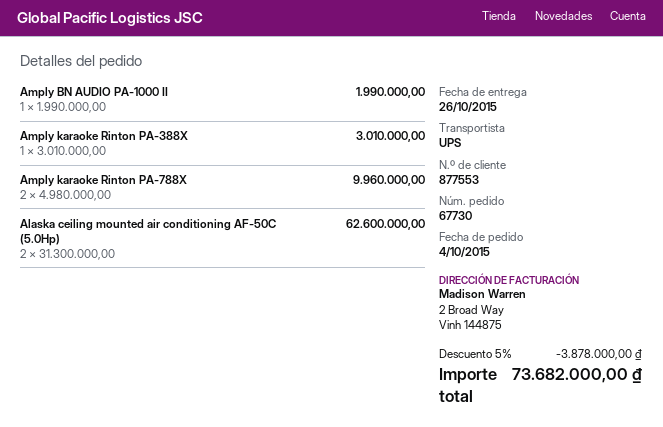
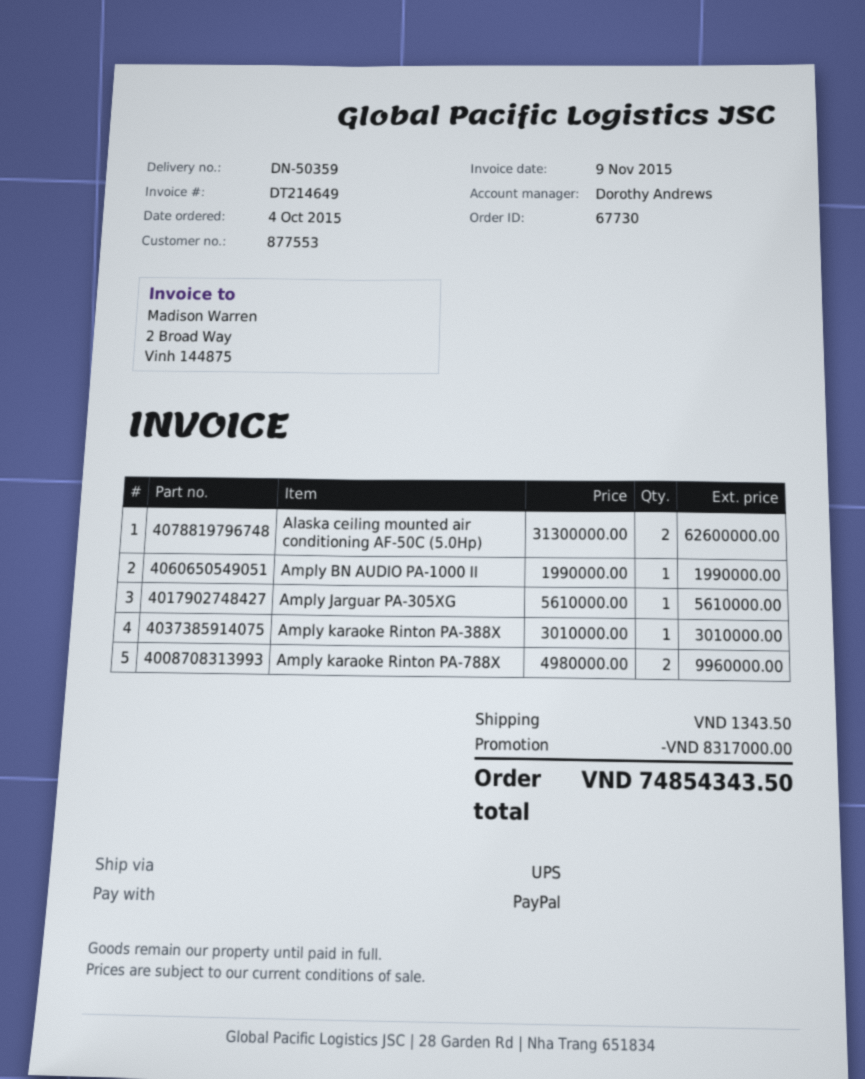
Amply Jarguar PA-305XG: none -> 1 x 5610000.00 = 5610000.00
discount: 3878000.00 -> 8317000.00
shipping: none -> 1343.50
total: 73682000.00 -> 74854343.50

